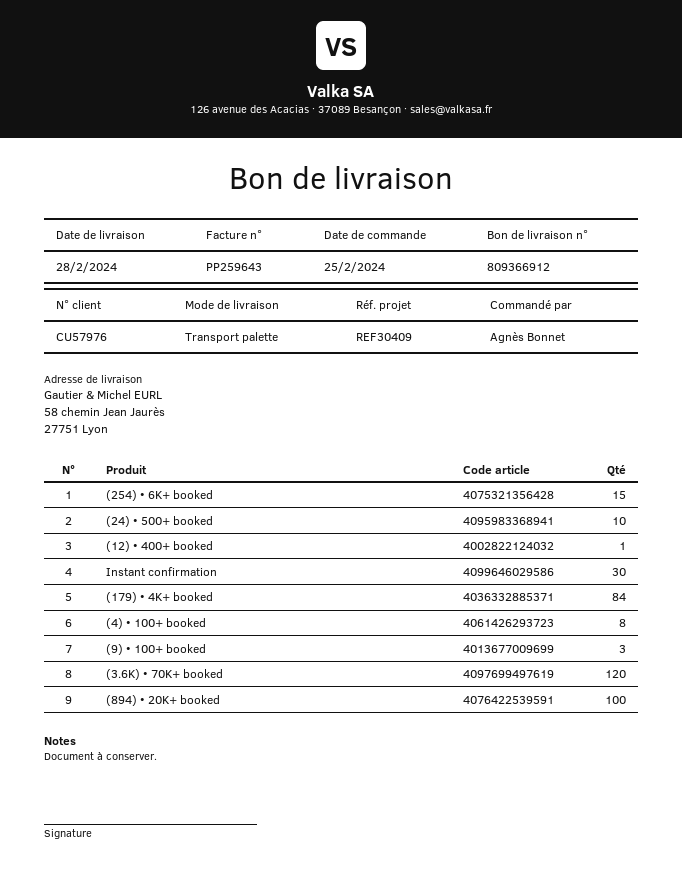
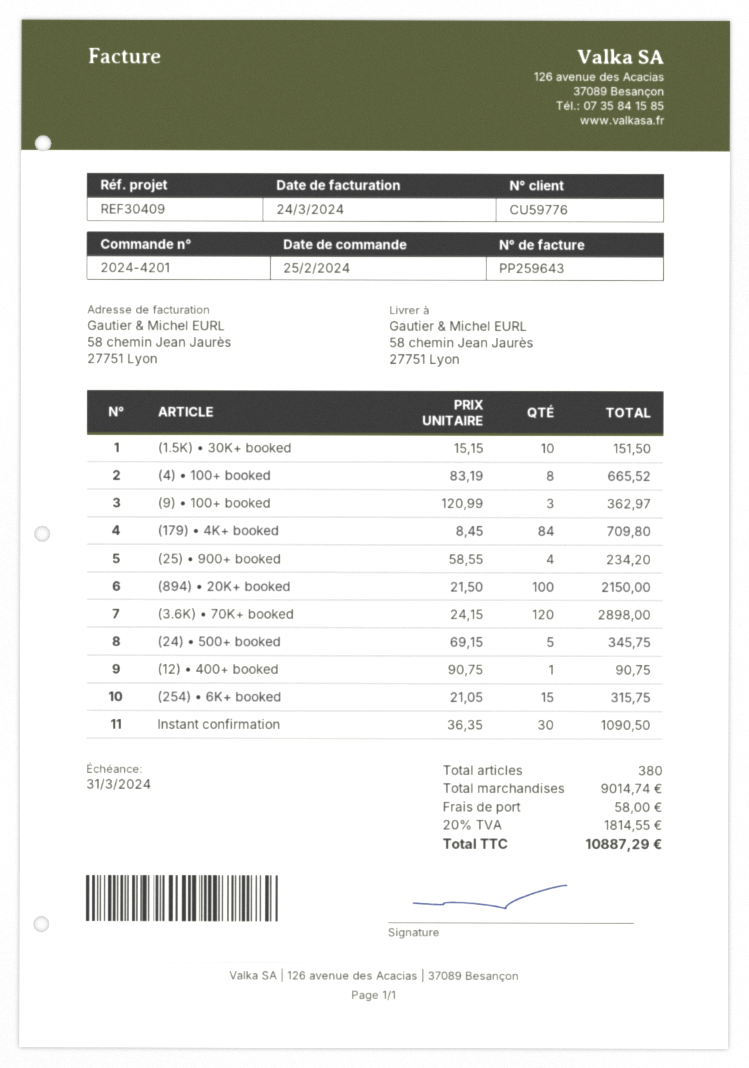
customer number: CU57976 -> CU59776
(24) • 500+ booked: 10 -> 5
(1.5K) • 30K+ booked: none -> 10
(25) • 900+ booked: none -> 4

